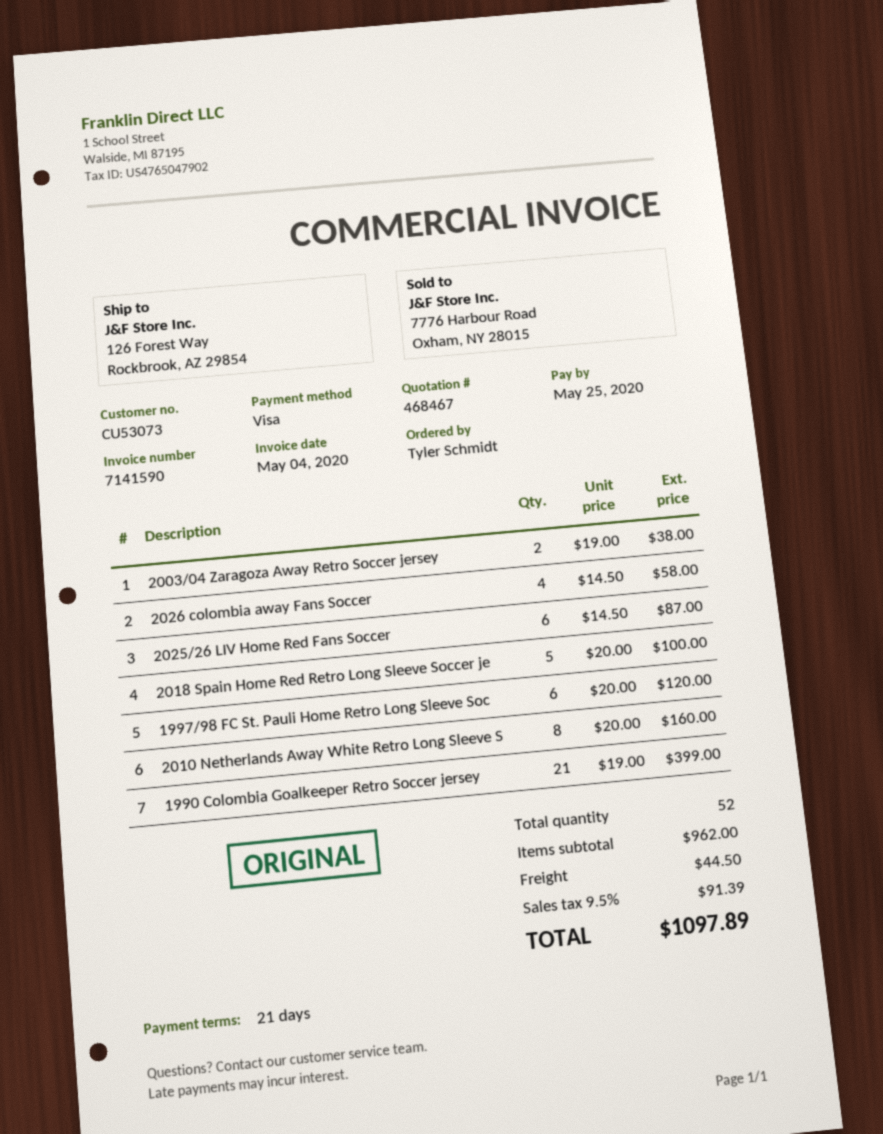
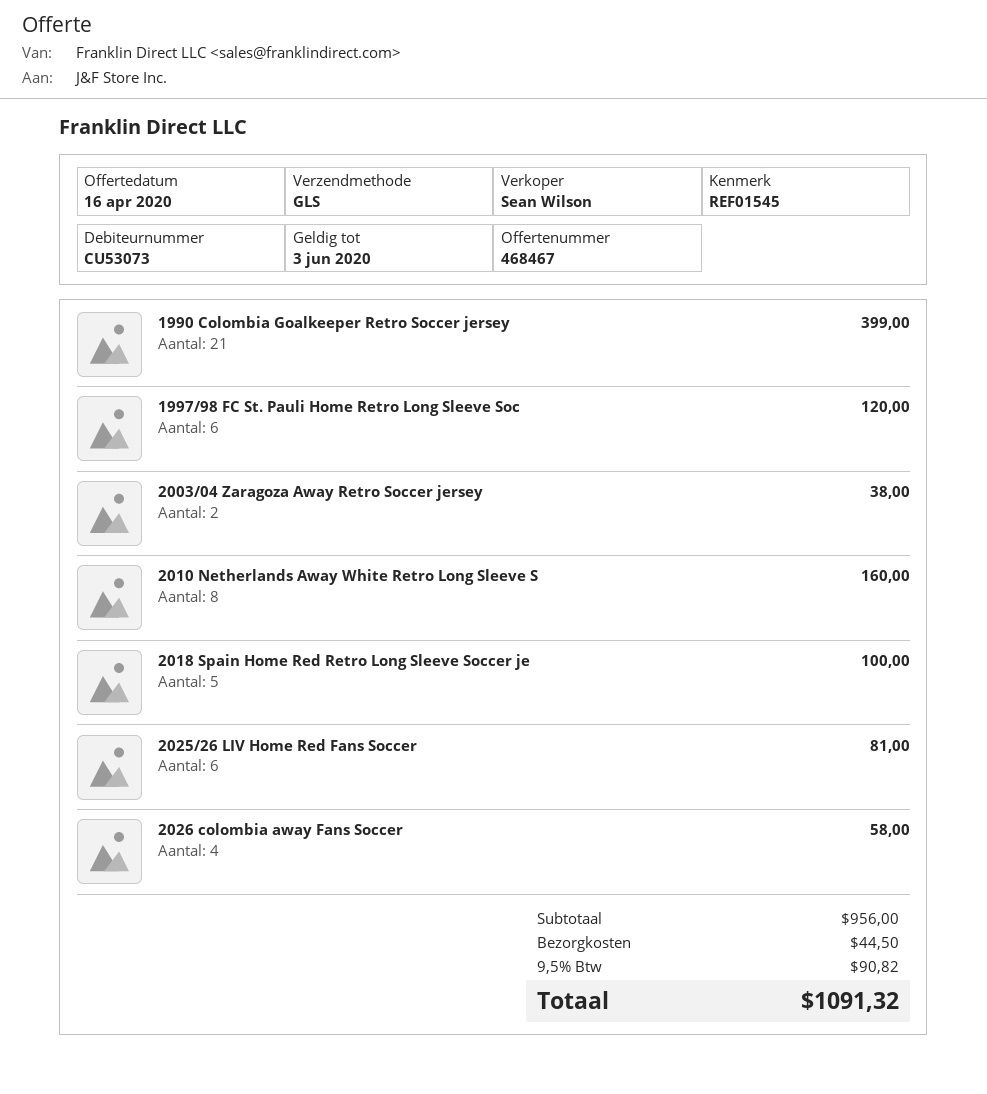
2025/26 LIV Home Red Fans Soccer: 6 for 87.00 -> 6 for 81.00
subtotal: 962.00 -> 956.00
tax: 9.5% = 91.39 -> 9.5% = 90.82
total: 1097.89 -> 1091.32

